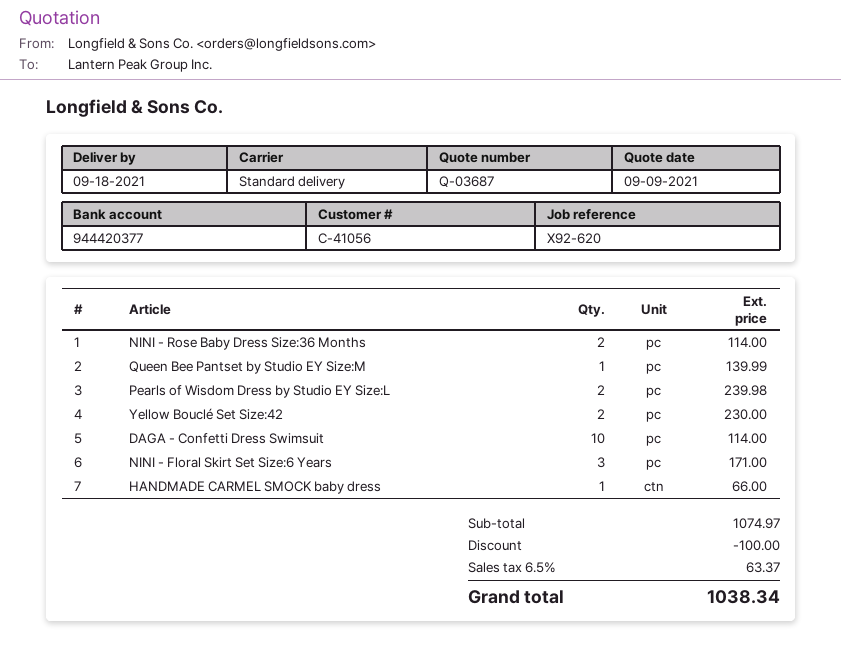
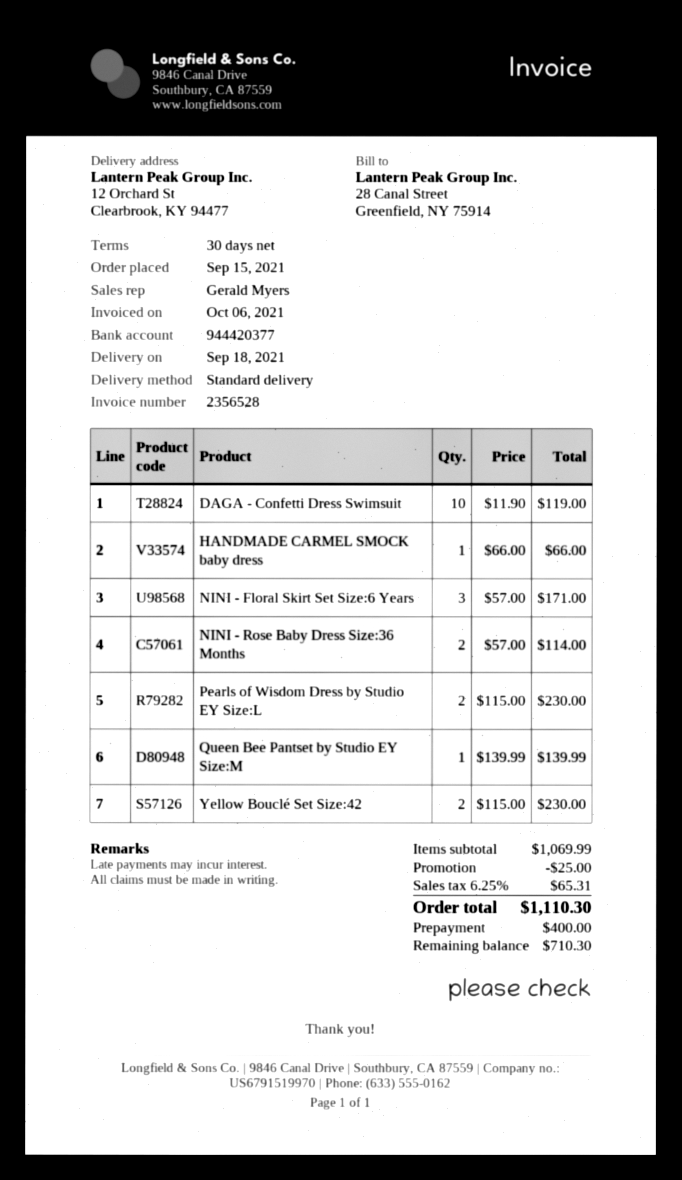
Pearls of Wisdom Dress by Studio EY Size:L: 2 for 239.98 -> 2 for 230.00
DAGA - Confetti Dress Swimsuit: 10 for 114.00 -> 10 for 119.00
subtotal: 1074.97 -> 1069.99
discount: 100.00 -> 25.00
tax: 6.5% = 63.37 -> 6.25% = 65.31
total: 1038.34 -> 1110.30

